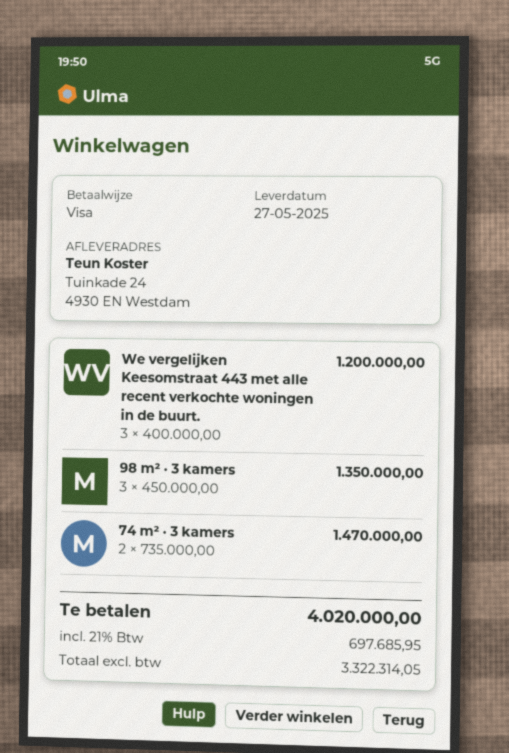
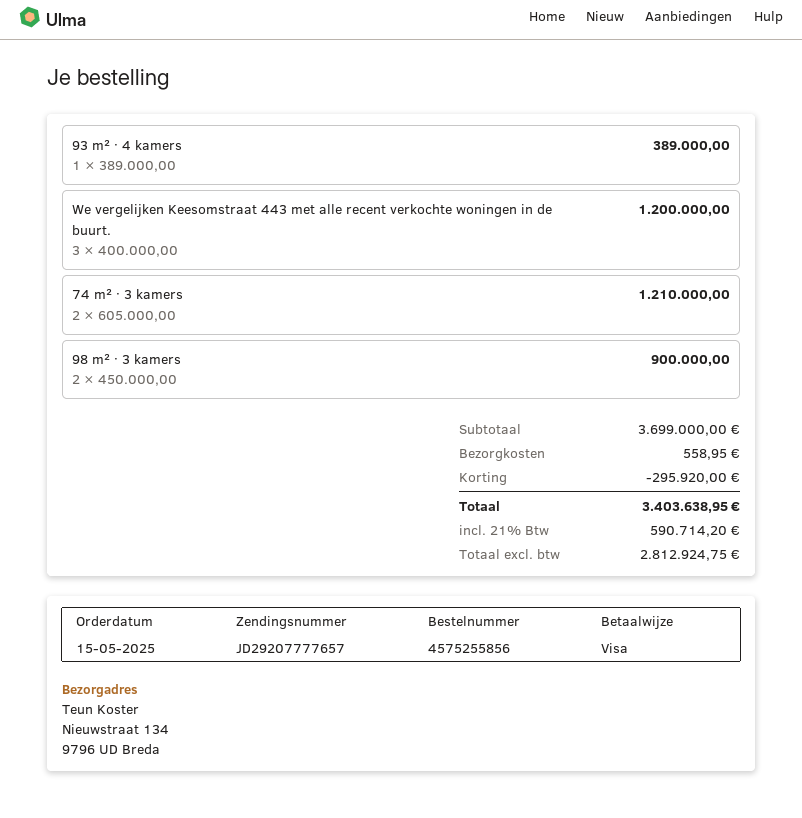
ship to: Tuinkade 24, 4930 EN Westdam -> Nieuwstraat 134, 9796 UD Breda
98 m² · 3 kamers: 3 x 450000.00 = 1350000.00 -> 2 x 450000.00 = 900000.00
74 m² · 3 kamers: 2 x 735000.00 = 1470000.00 -> 2 x 605000.00 = 1210000.00
93 m² · 4 kamers: none -> 1 x 389000.00 = 389000.00
discount: none -> 295920.00
shipping: none -> 558.95
net: 3322314.05 -> 2812924.75
tax: 21% = 697685.95 -> 21% = 590714.20
total: 4020000.00 -> 3403638.95

